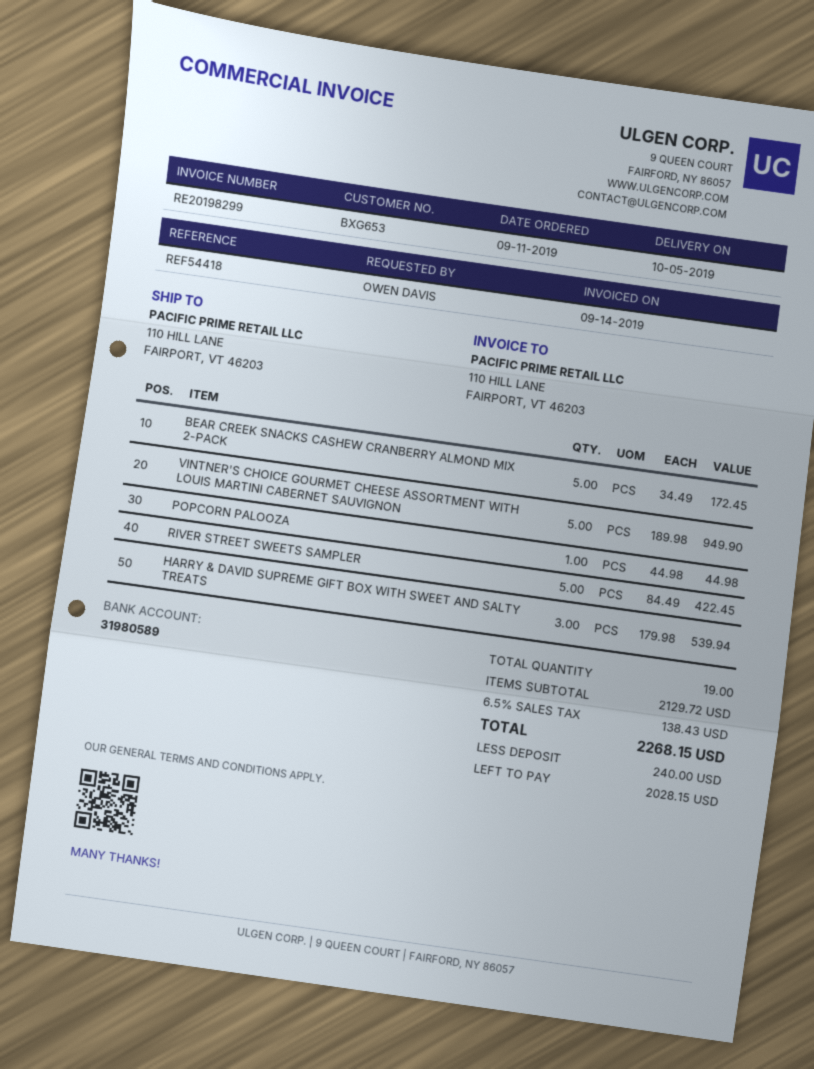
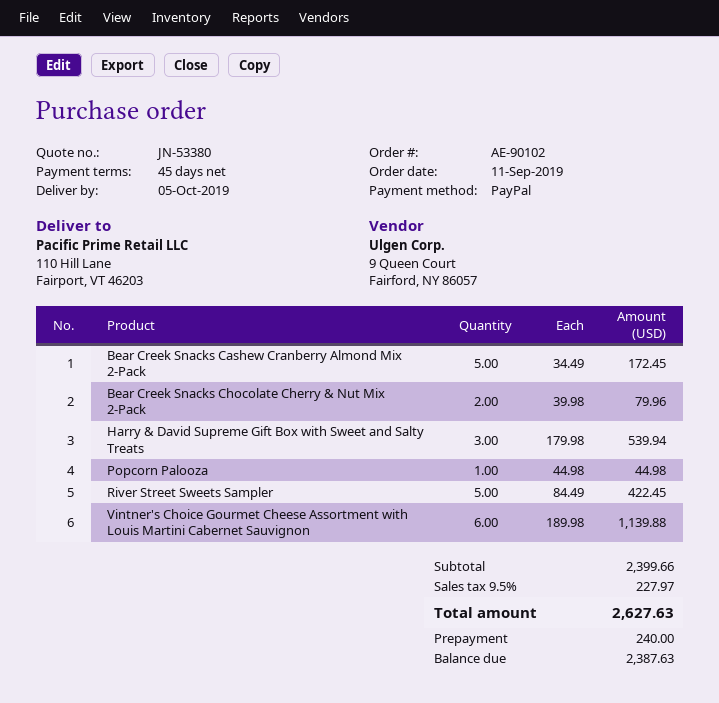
VINTNER'S CHOICE GOURMET CHEESE ASSORTMENT WITH LOUIS MARTINI CABERNET SAUVIGNON: 5 x 189.98 = 949.90 -> 6 x 189.98 = 1139.88
Bear Creek Snacks Chocolate Cherry & Nut Mix 2-Pack: none -> 2 x 39.98 = 79.96
subtotal: 2129.72 -> 2399.66
tax: 6.5% = 138.43 -> 9.5% = 227.97
total: 2268.15 -> 2627.63
balance: 2028.15 -> 2387.63

